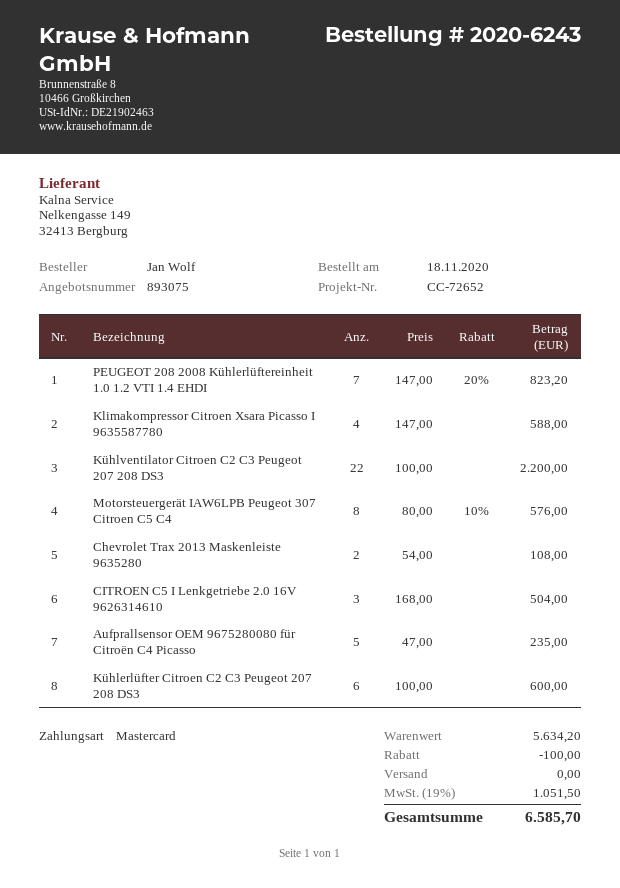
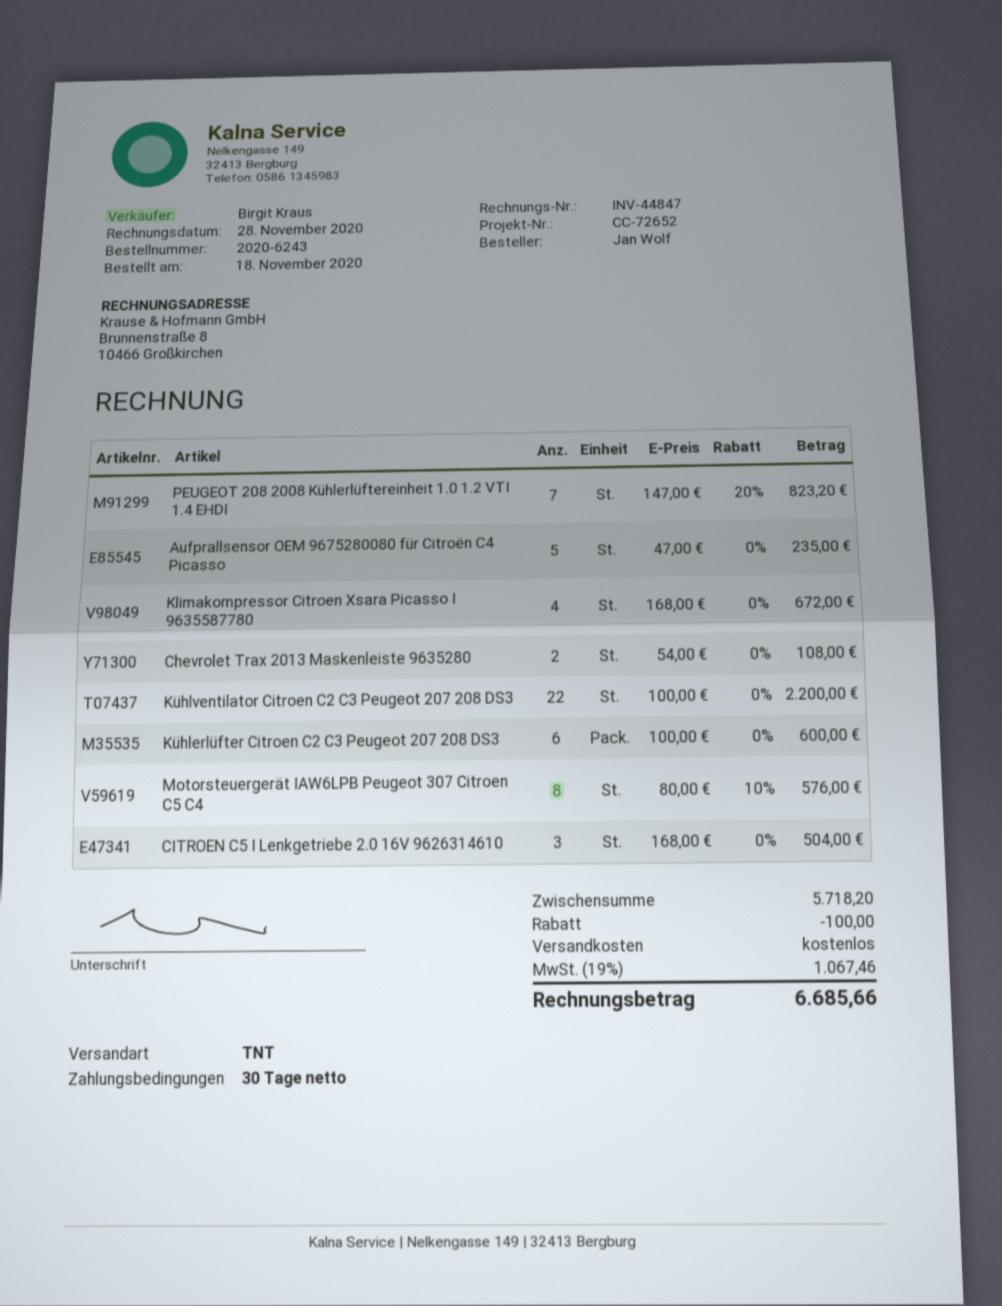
Klimakompressor Citroen Xsara Picasso I 9635587780: 4 x 147.00 = 588.00 -> 4 x 168.00 = 672.00
subtotal: 5634.20 -> 5718.20
tax: 19% = 1051.50 -> 19% = 1067.46
total: 6585.70 -> 6685.66

